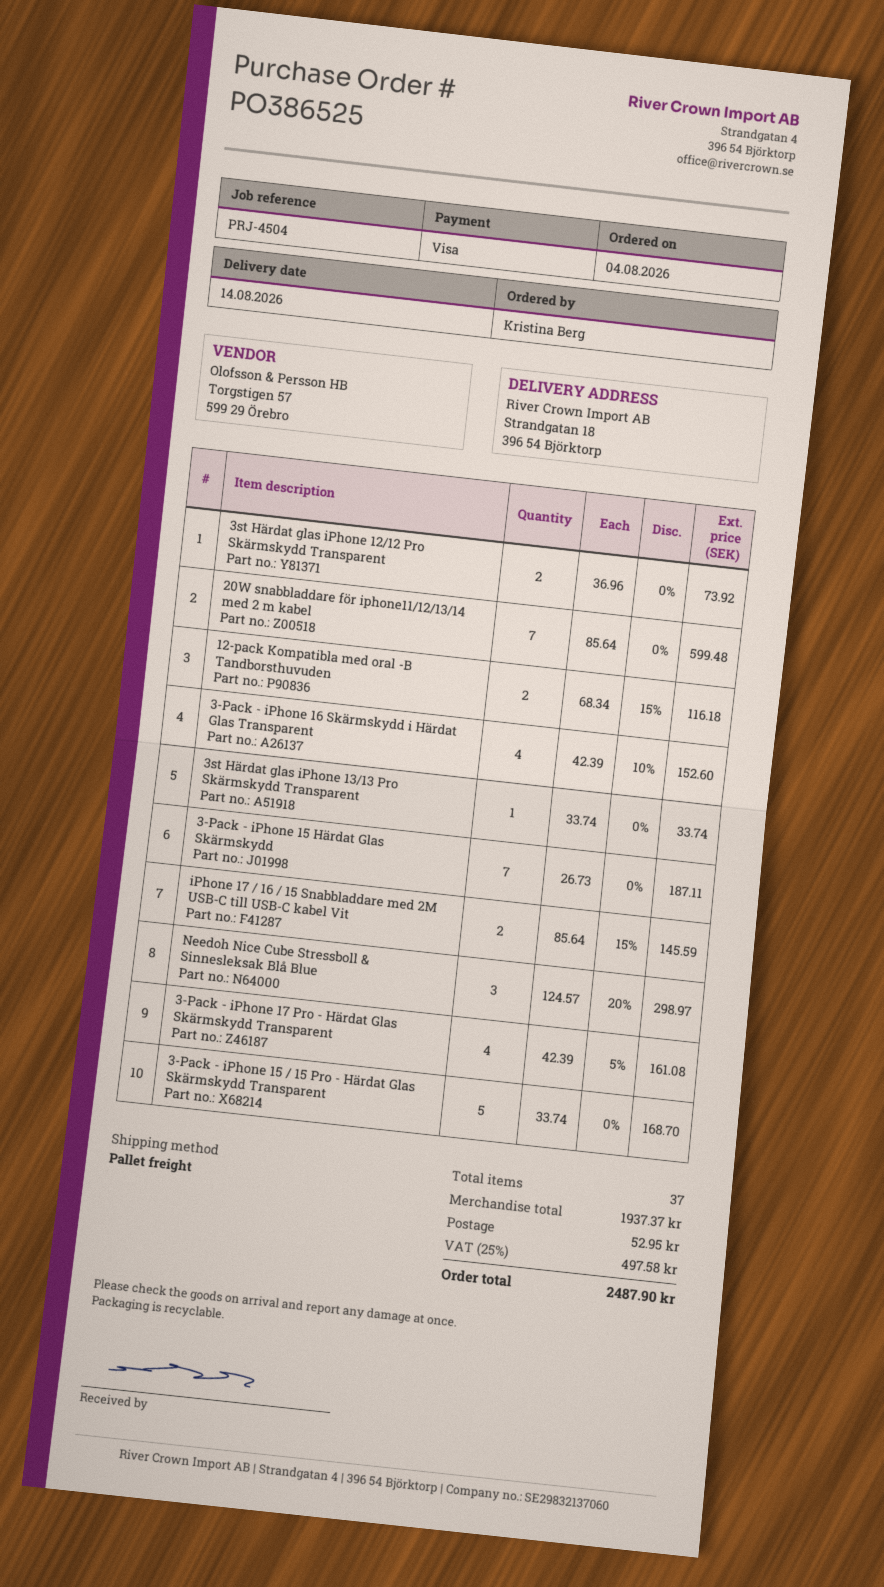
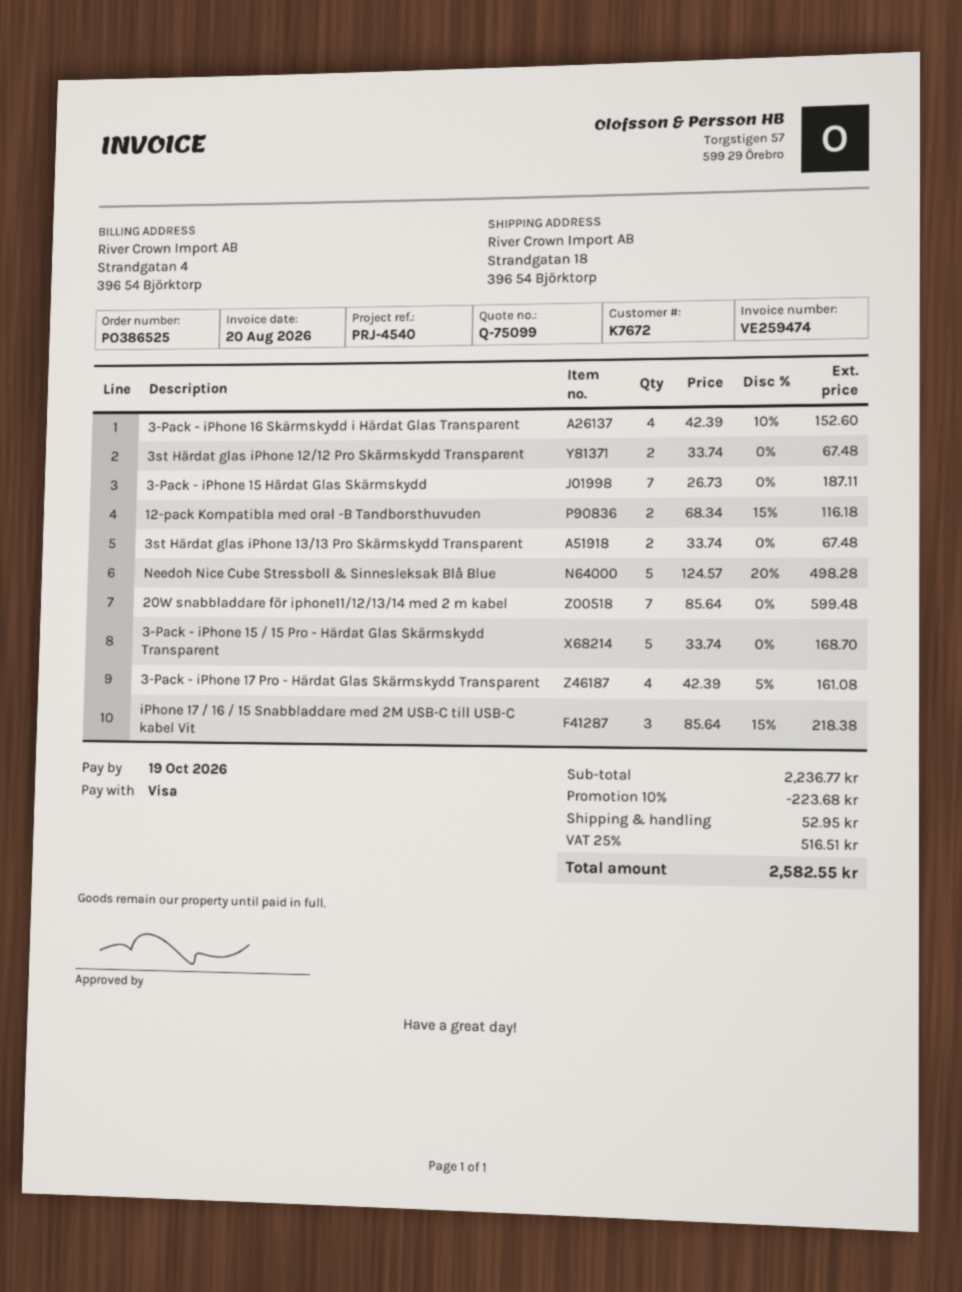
reference: PRJ-4504 -> PRJ-4540
3st Härdat glas iPhone 12/12 Pro Skärmskydd Transparent: 2 x 36.96 = 73.92 -> 2 x 33.74 = 67.48
3st Härdat glas iPhone 13/13 Pro Skärmskydd Transparent: 1 x 33.74 = 33.74 -> 2 x 33.74 = 67.48
iPhone 17 / 16 / 15 Snabbladdare med 2M USB-C till USB-C kabel Vit: 2 x 85.64 - 15% = 145.59 -> 3 x 85.64 - 15% = 218.38
Needoh Nice Cube Stressboll & Sinnesleksak Blå Blue: 3 x 124.57 - 20% = 298.97 -> 5 x 124.57 - 20% = 498.28
subtotal: 1937.37 -> 2236.77
discount: none -> 10% = 223.68
tax: 25% = 497.58 -> 25% = 516.51
total: 2487.90 -> 2582.55

